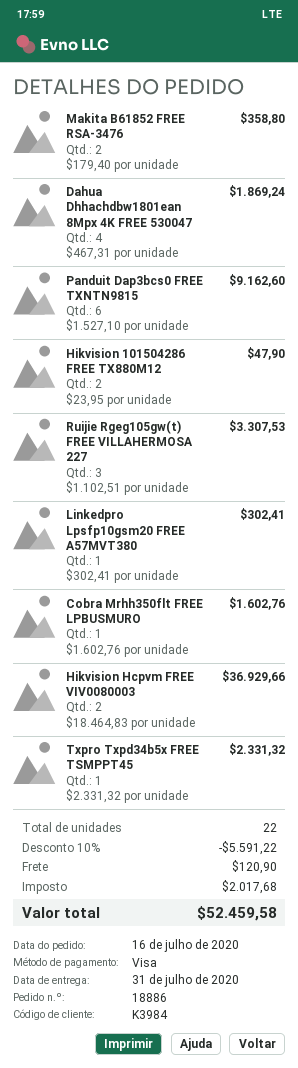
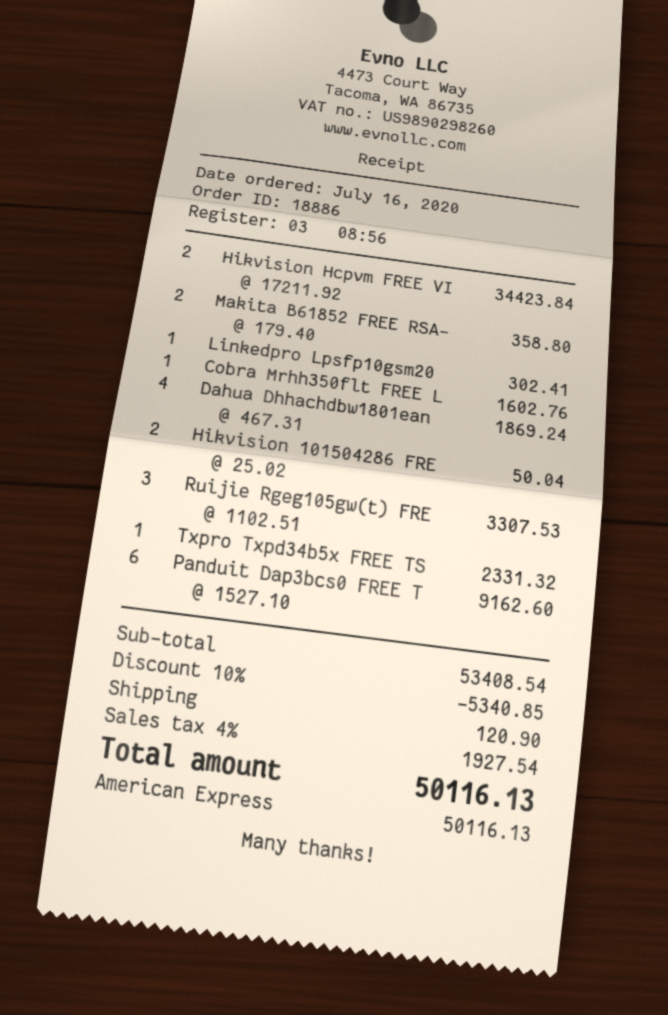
payment method: Visa -> American Express
Hikvision 101504286 FREE TX880M12: 2 x 23.95 = 47.90 -> 2 x 25.02 = 50.04
Hikvision Hcpvm FREE VIV0080003: 2 x 18464.83 = 36929.66 -> 2 x 17211.92 = 34423.84
discount: 10% = 5591.22 -> 10% = 5340.85
tax: 2017.68 -> 1927.54
total: 52459.58 -> 50116.13

